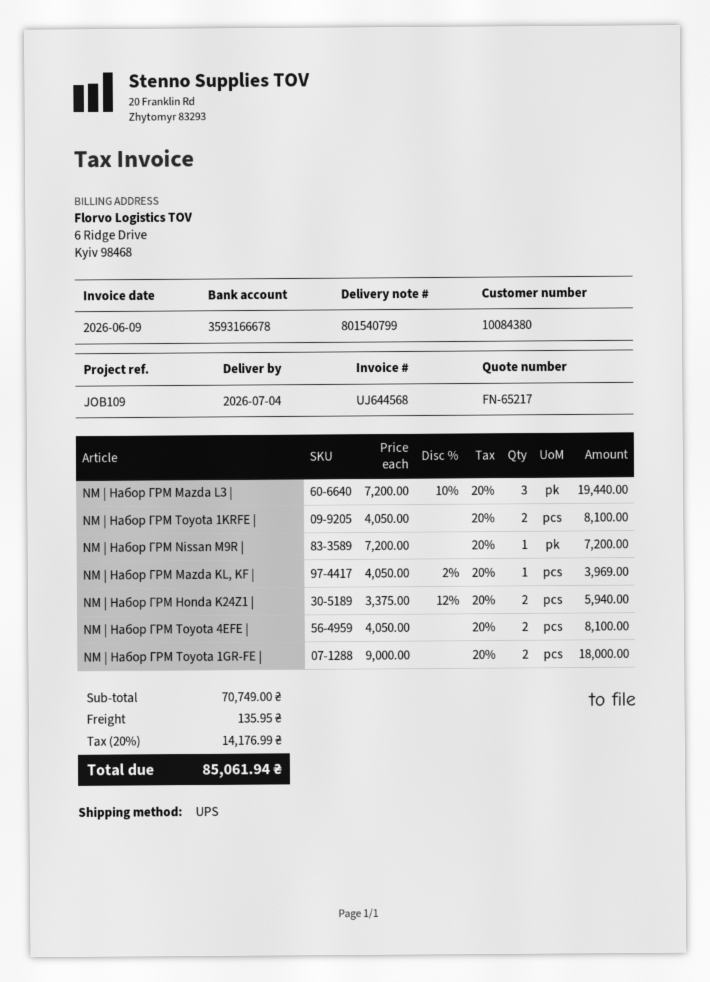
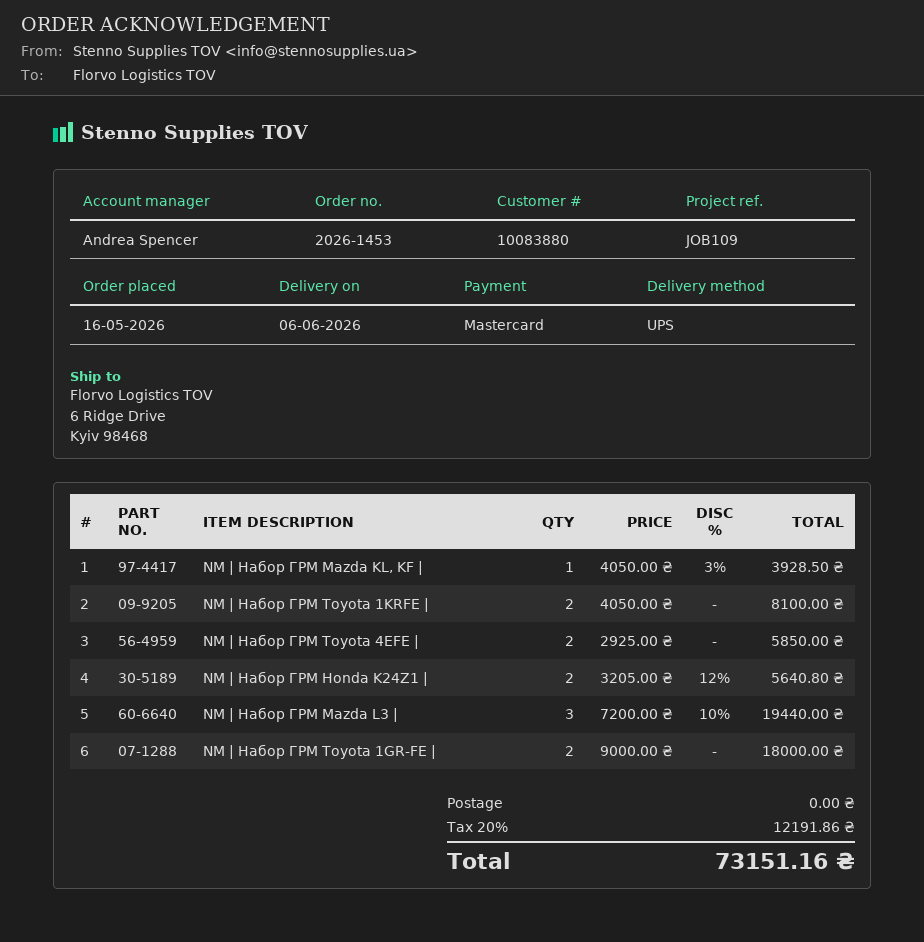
delivery date: 2026-07-04 -> 2026-06-06
customer number: 10084380 -> 10083880
NM | Набор ГРМ Nissan M9R |: 1 x 7200.00 = 7200.00 -> none
NM | Набор ГРМ Mazda KL, KF |: 1 x 4050.00 - 2% = 3969.00 -> 1 x 4050.00 - 3% = 3928.50
NM | Набор ГРМ Honda K24Z1 |: 2 x 3375.00 - 12% = 5940.00 -> 2 x 3205.00 - 12% = 5640.80
NM | Набор ГРМ Toyota 4EFE |: 2 x 4050.00 = 8100.00 -> 2 x 2925.00 = 5850.00
shipping: 135.95 -> 0.00
tax: 20% = 14176.99 -> 20% = 12191.86
total: 85061.94 -> 73151.16

